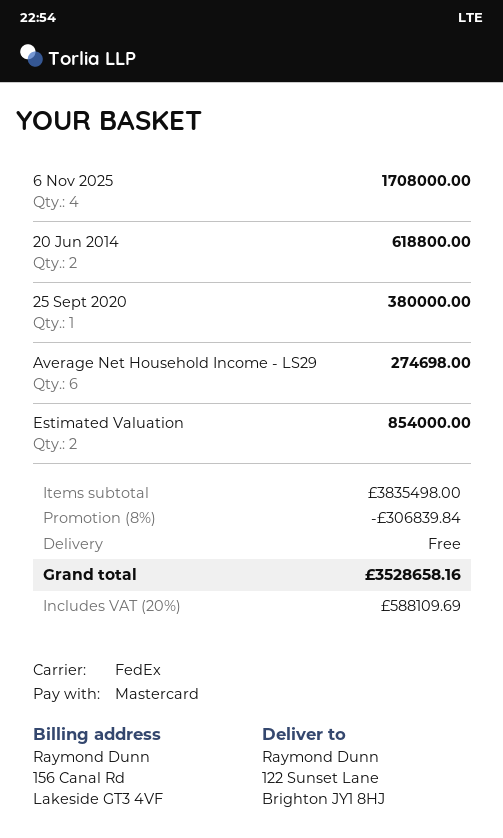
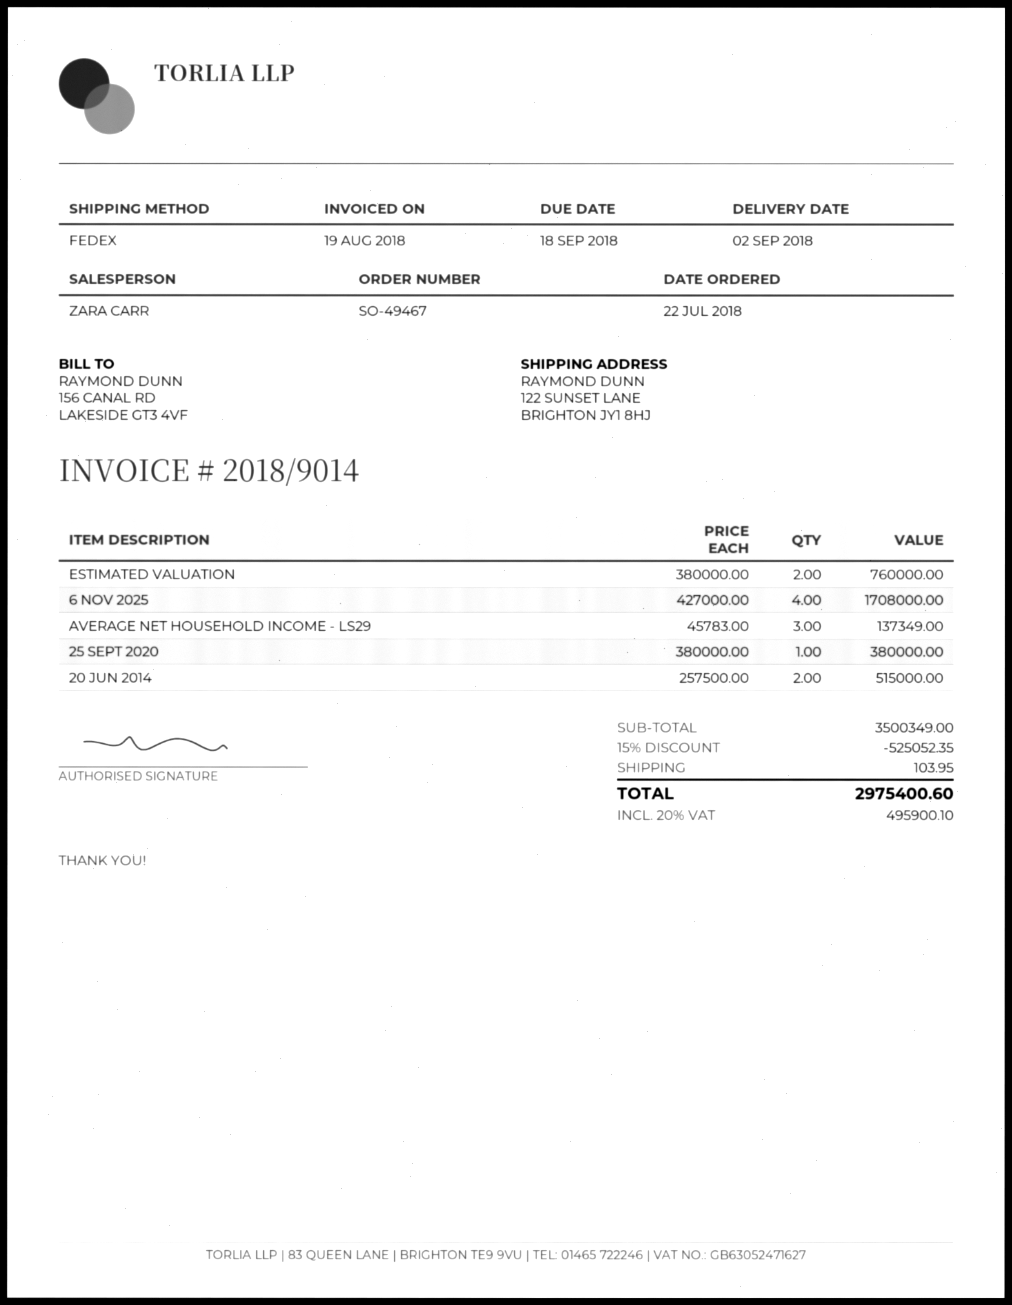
20 Jun 2014: 2 for 618800.00 -> 2 for 515000.00
Average Net Household Income - LS29: 6 for 274698.00 -> 3 for 137349.00
Estimated Valuation: 2 for 854000.00 -> 2 for 760000.00
subtotal: 3835498.00 -> 3500349.00
discount: 8% = 306839.84 -> 15% = 525052.35
shipping: 0.00 -> 103.95
tax: 20% = 588109.69 -> 20% = 495900.10
total: 3528658.16 -> 2975400.60

